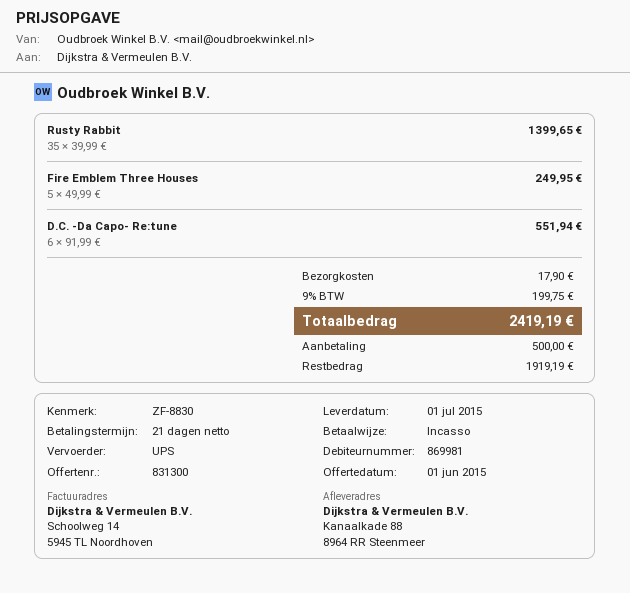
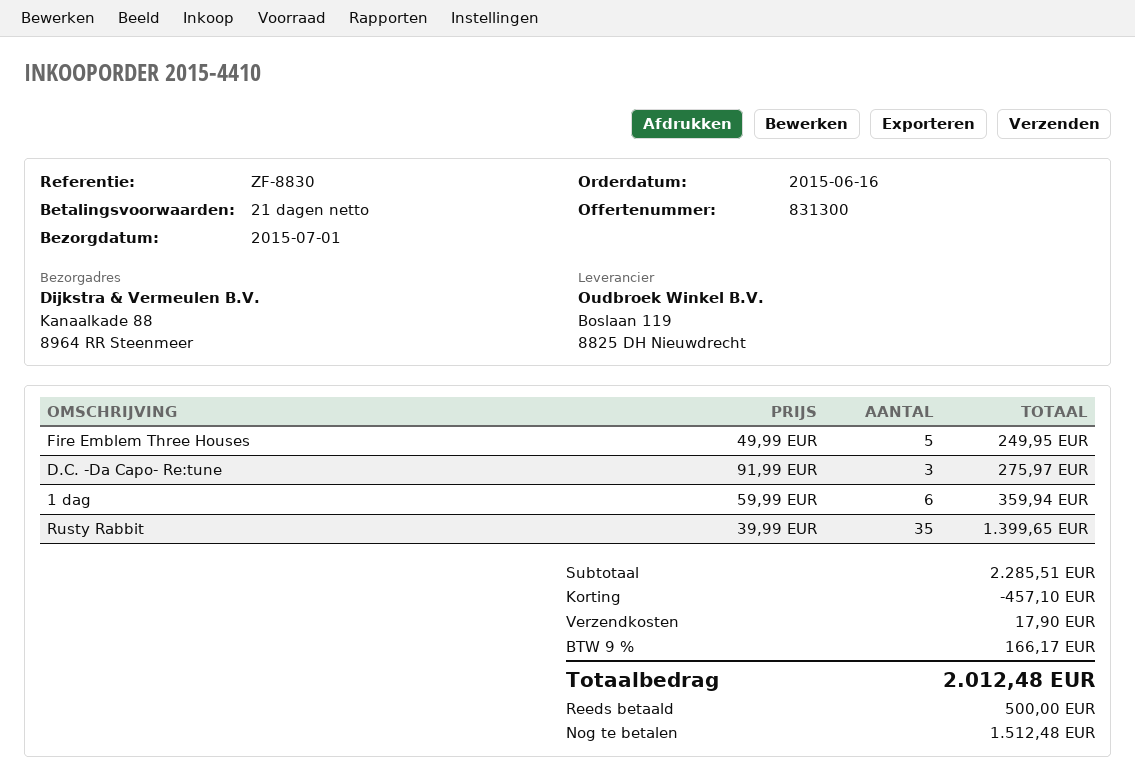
D.C. -Da Capo- Re:tune: 6 x 91.99 = 551.94 -> 3 x 91.99 = 275.97
1 dag: none -> 6 x 59.99 = 359.94
discount: none -> 457.10
tax: 9% = 199.75 -> 9% = 166.17
total: 2419.19 -> 2012.48
balance: 1919.19 -> 1512.48

